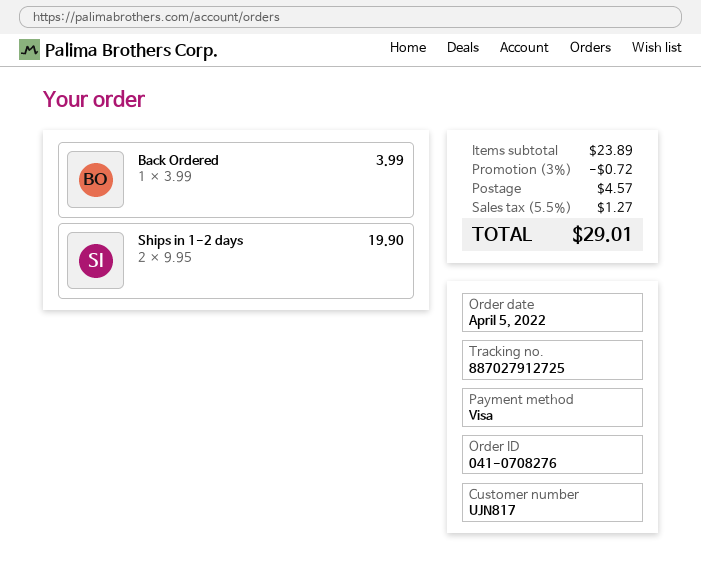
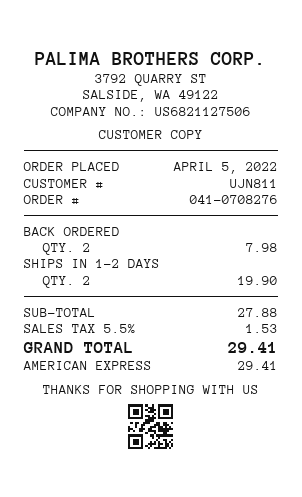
customer number: UJN817 -> UJN811
payment method: Visa -> American Express
Back Ordered: 1 for 3.99 -> 2 for 7.98
subtotal: 23.89 -> 27.88
discount: 3% = 0.72 -> none
shipping: 4.57 -> none
tax: 5.5% = 1.27 -> 5.5% = 1.53
total: 29.01 -> 29.41

